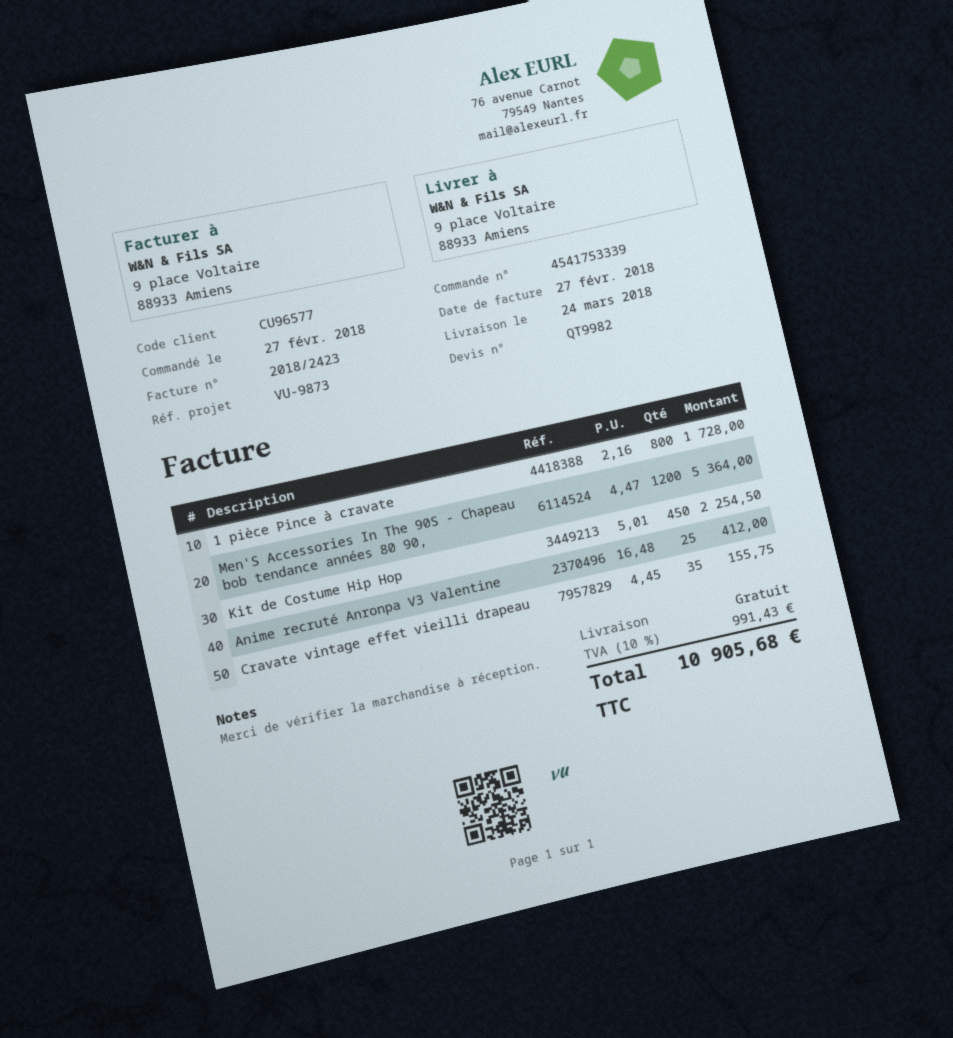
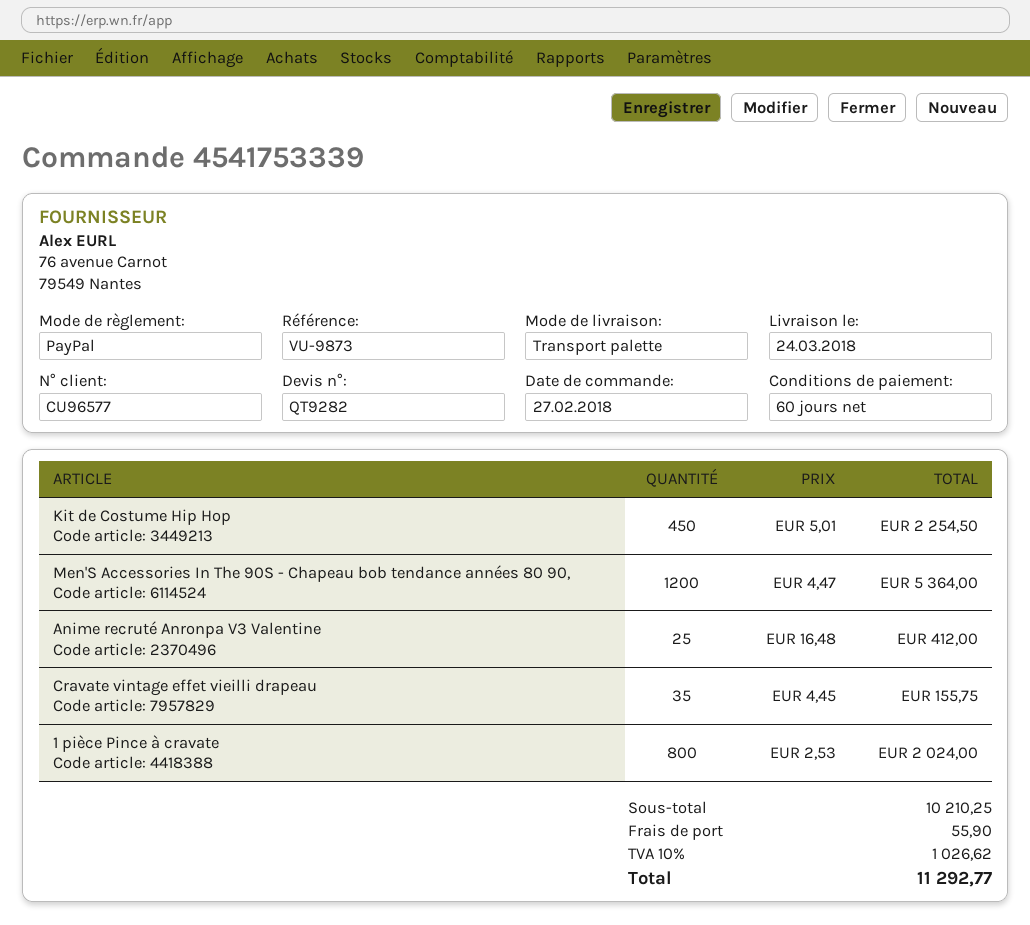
quote number: QT9982 -> QT9282
1 pièce Pince à cravate: 800 x 2.16 = 1728.00 -> 800 x 2.53 = 2024.00
shipping: 0.00 -> 55.90
tax: 10% = 991.43 -> 10% = 1026.62
total: 10905.68 -> 11292.77

